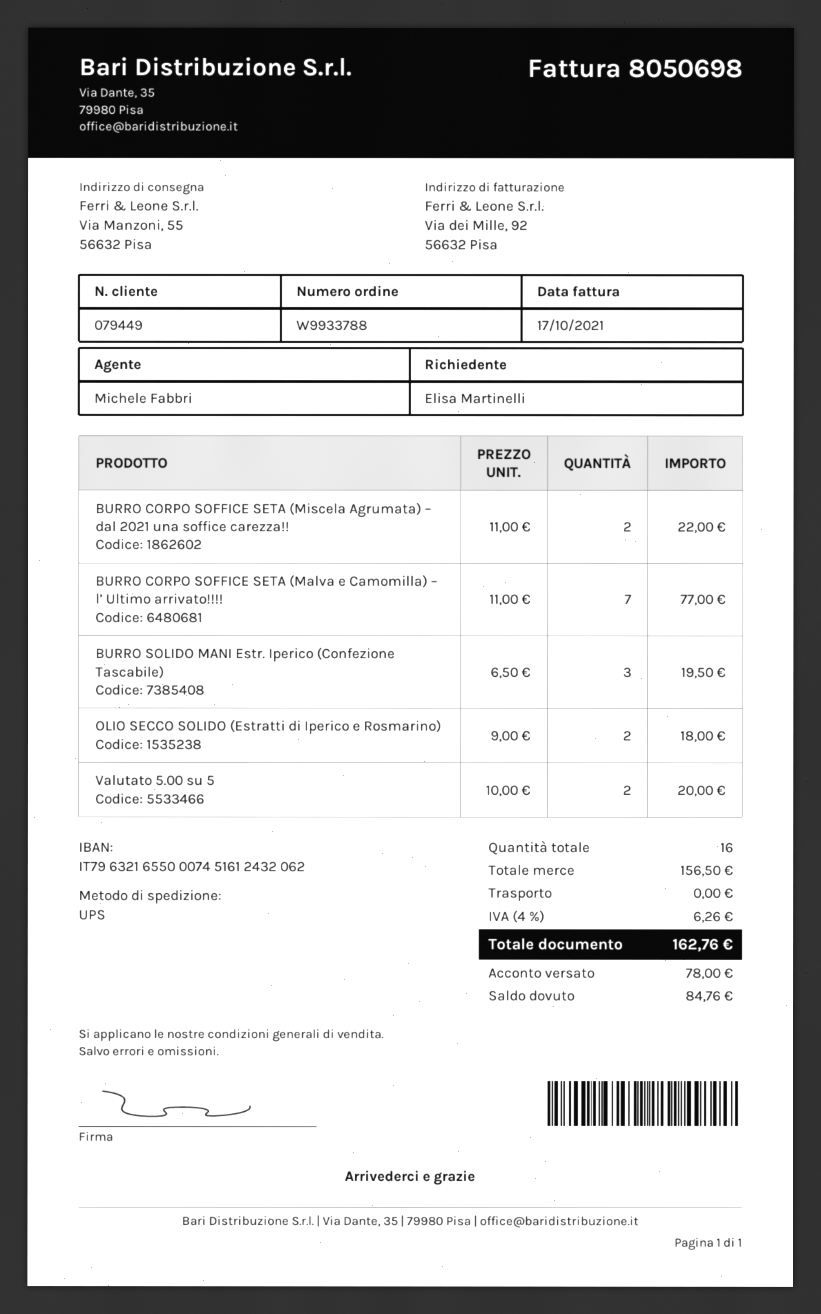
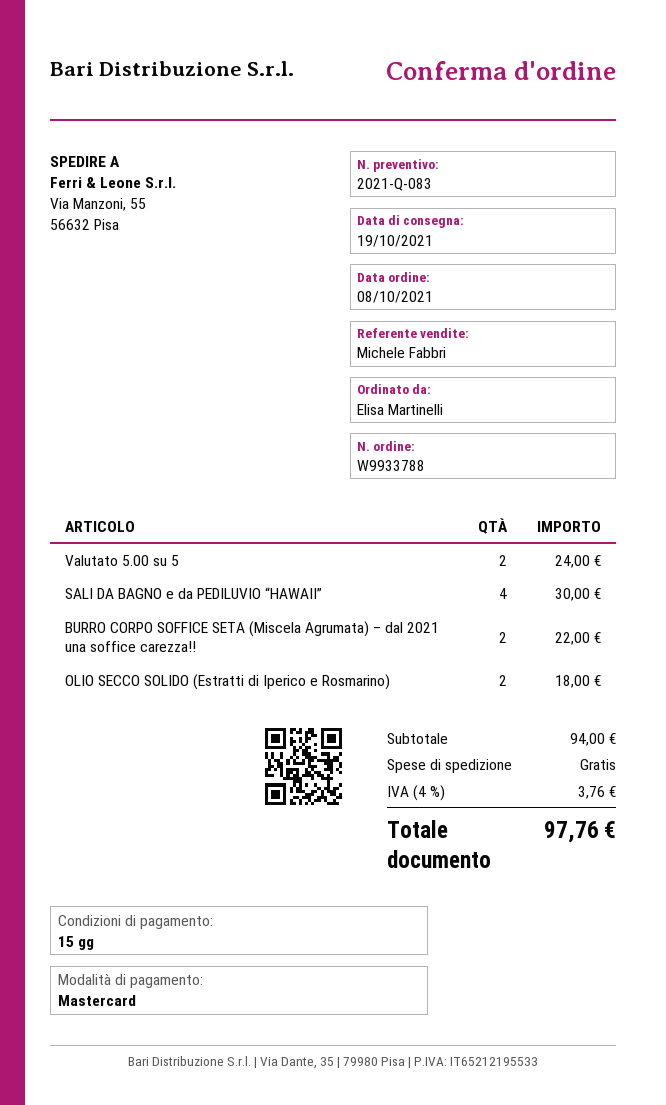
BURRO CORPO SOFFICE SETA (Malva e Camomilla) – l’ Ultimo arrivato!!!!: 7 for 77.00 -> none
BURRO SOLIDO MANI Estr. Iperico (Confezione Tascabile): 3 for 19.50 -> none
Valutato 5.00 su 5: 2 for 20.00 -> 2 for 24.00
SALI DA BAGNO e da PEDILUVIO “HAWAII”: none -> 4 for 30.00
subtotal: 156.50 -> 94.00
tax: 4% = 6.26 -> 4% = 3.76
total: 162.76 -> 97.76

